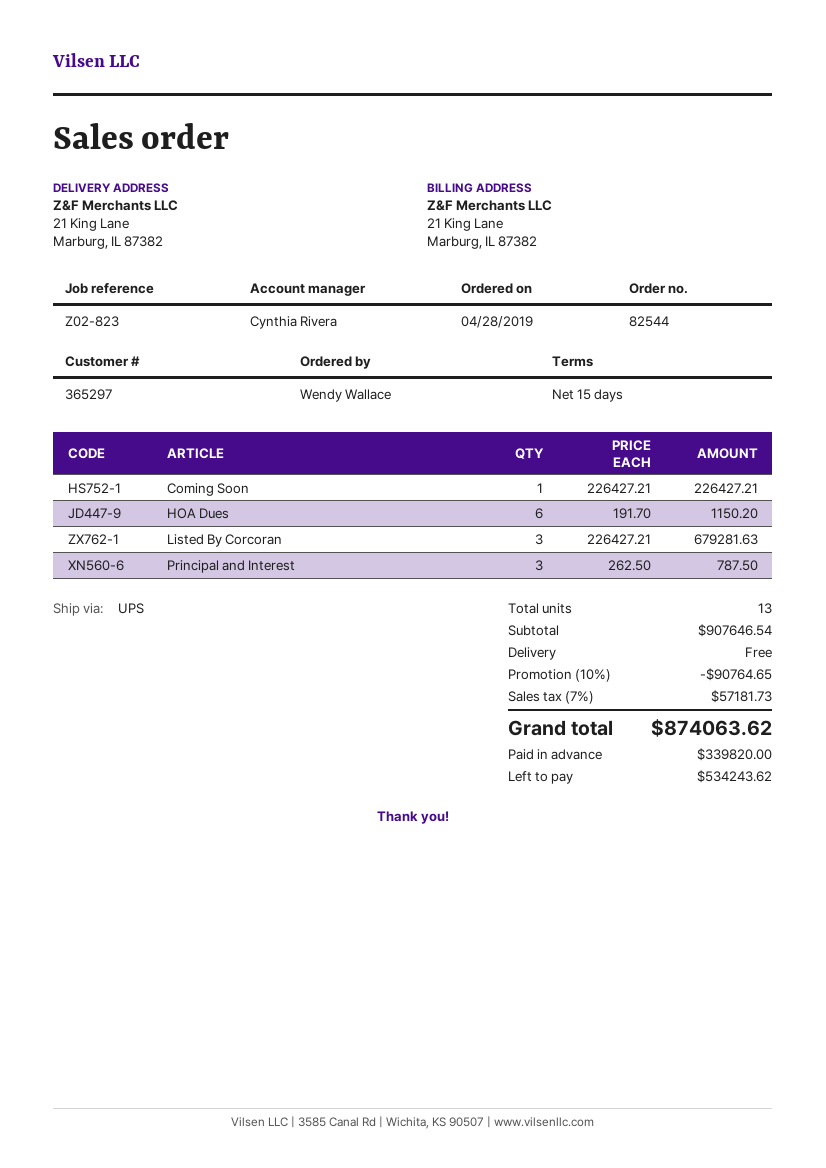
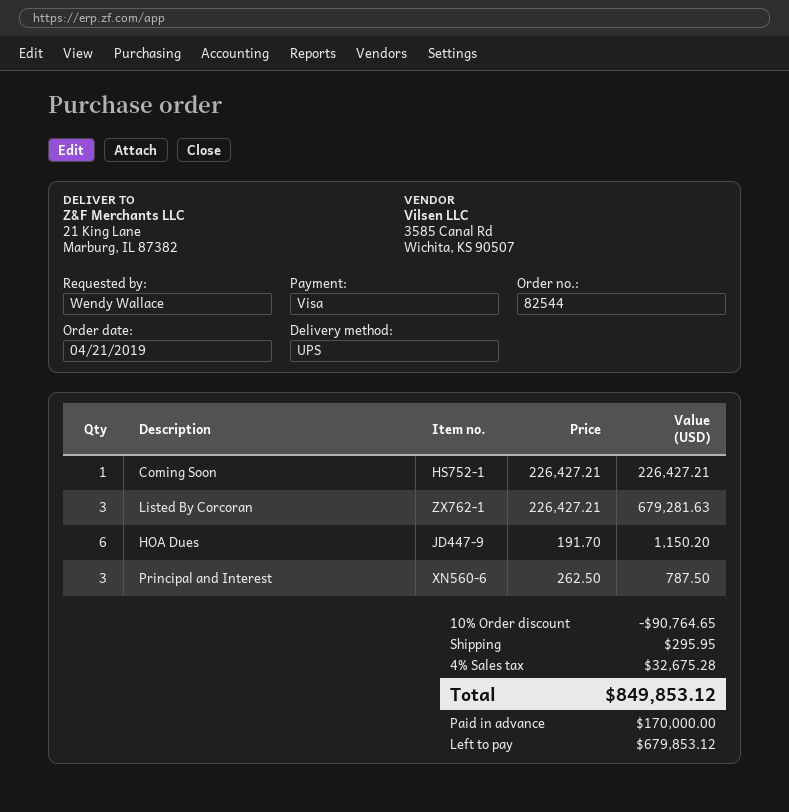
order date: 2019-04-28 -> 2019-04-21
shipping: 0.00 -> 295.95
tax: 7% = 57181.73 -> 4% = 32675.28
total: 874063.62 -> 849853.12
deposit: 339820.00 -> 170000.00
balance: 534243.62 -> 679853.12

